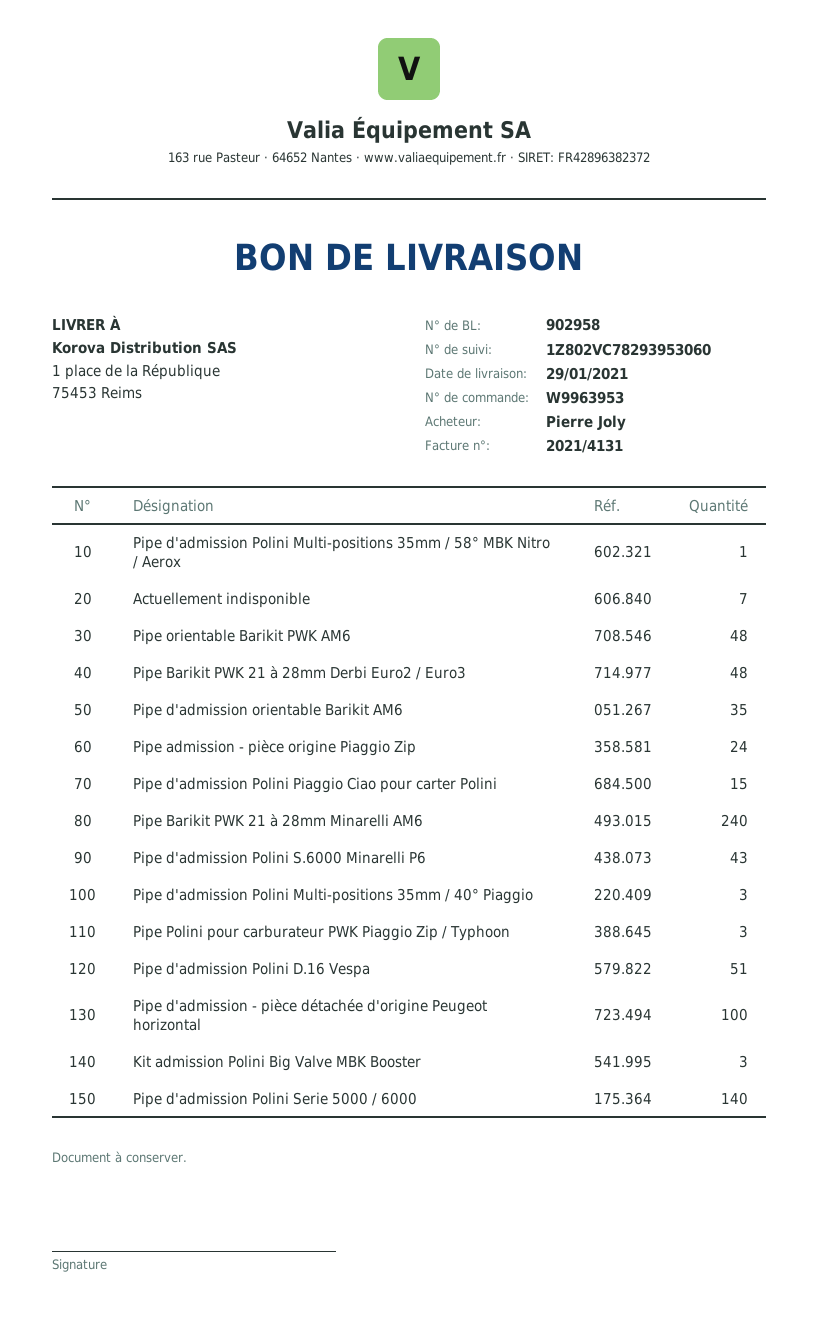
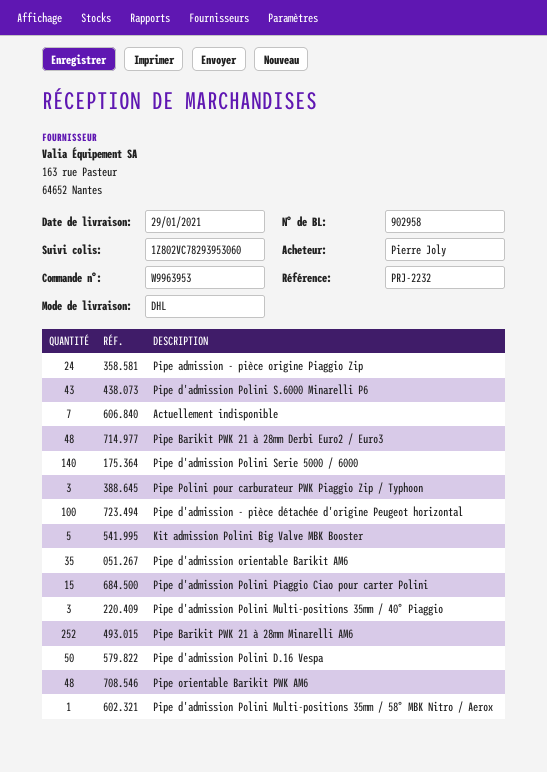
Pipe Barikit PWK 21 à 28mm Minarelli AM6: 240 -> 252
Pipe d'admission Polini D.16 Vespa: 51 -> 50
Kit admission Polini Big Valve MBK Booster: 3 -> 5

